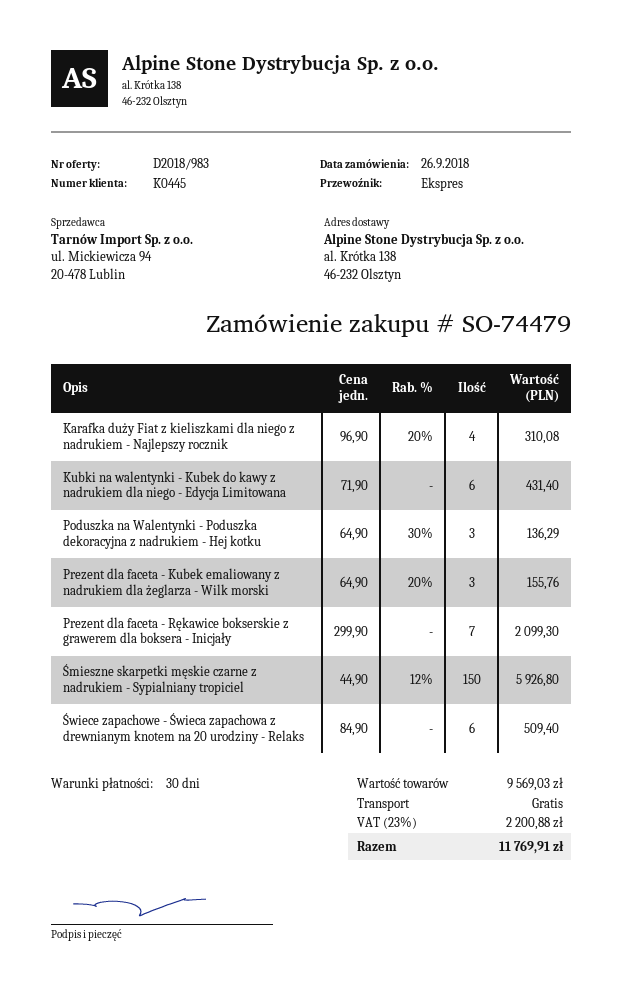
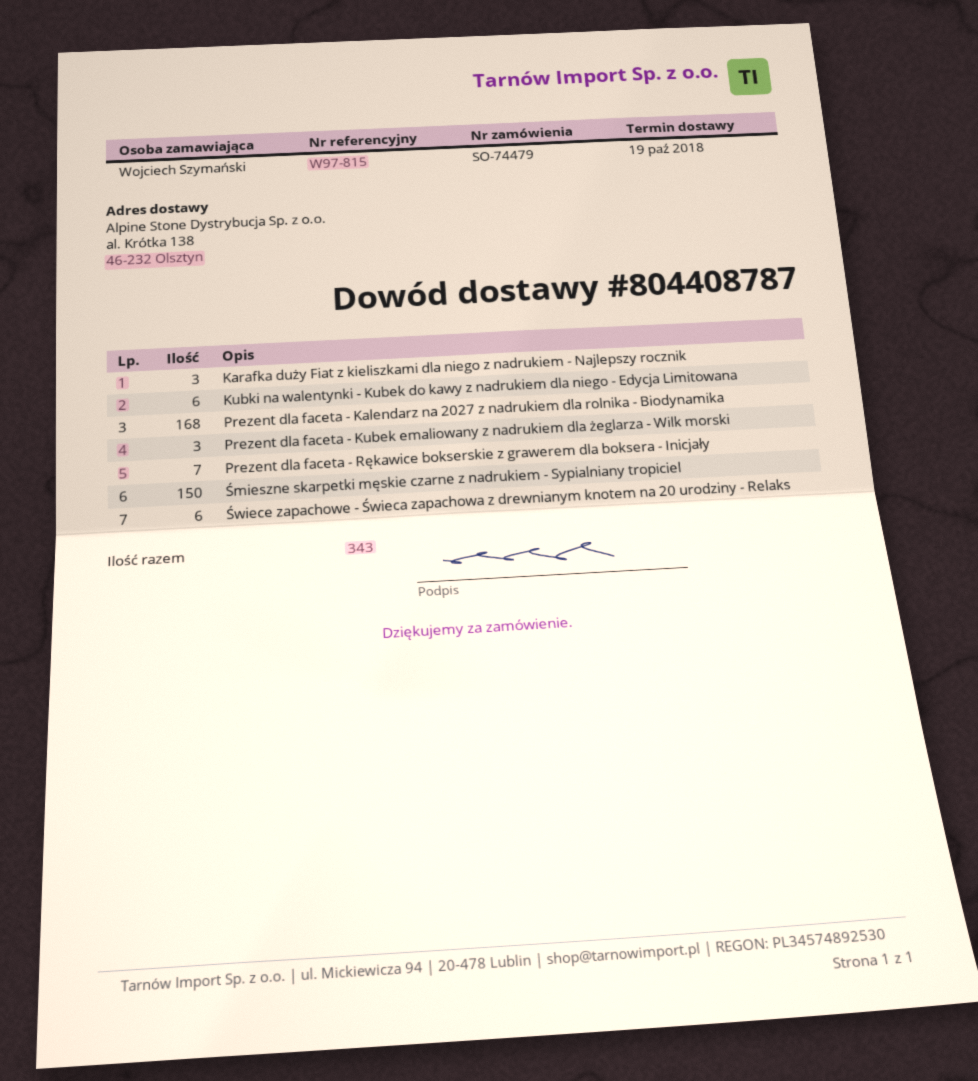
Karafka duży Fiat z kieliszkami dla niego z nadrukiem - Najlepszy rocznik: 4 -> 3
Poduszka na Walentynki - Poduszka dekoracyjna z nadrukiem - Hej kotku: 3 -> none
Prezent dla faceta - Kalendarz na 2027 z nadrukiem dla rolnika - Biodynamika: none -> 168

